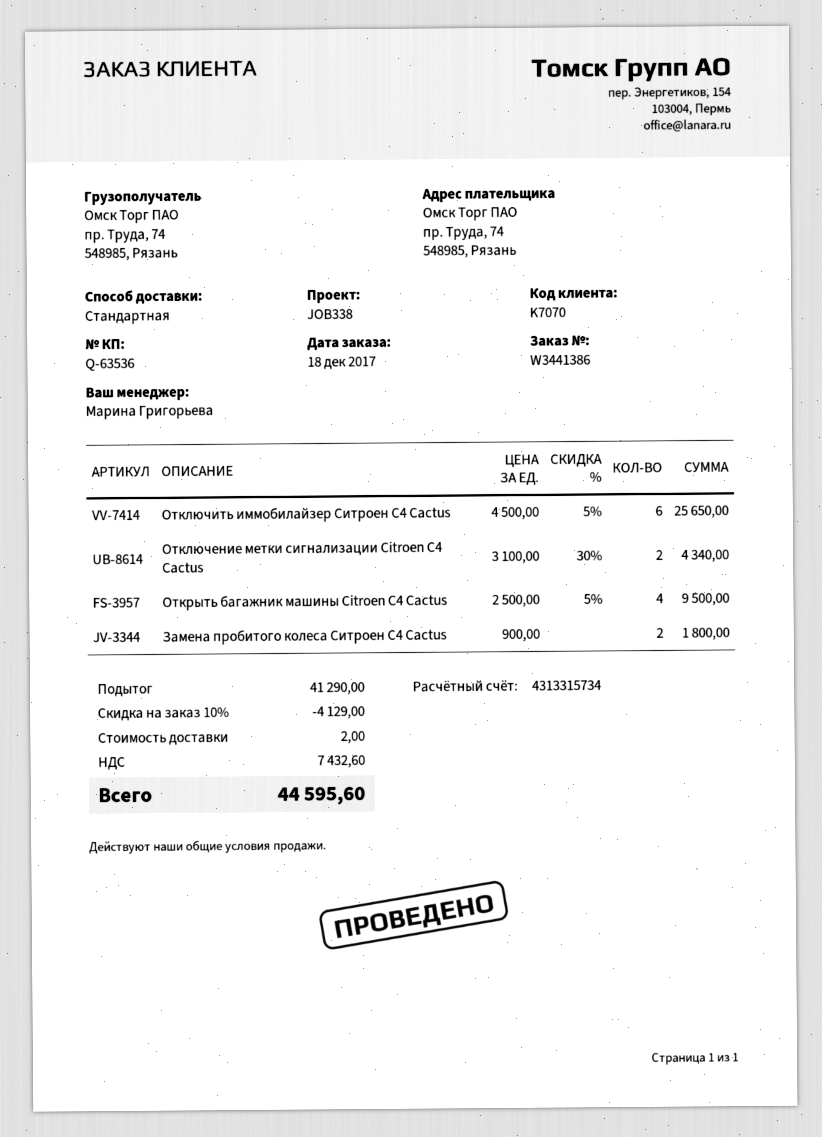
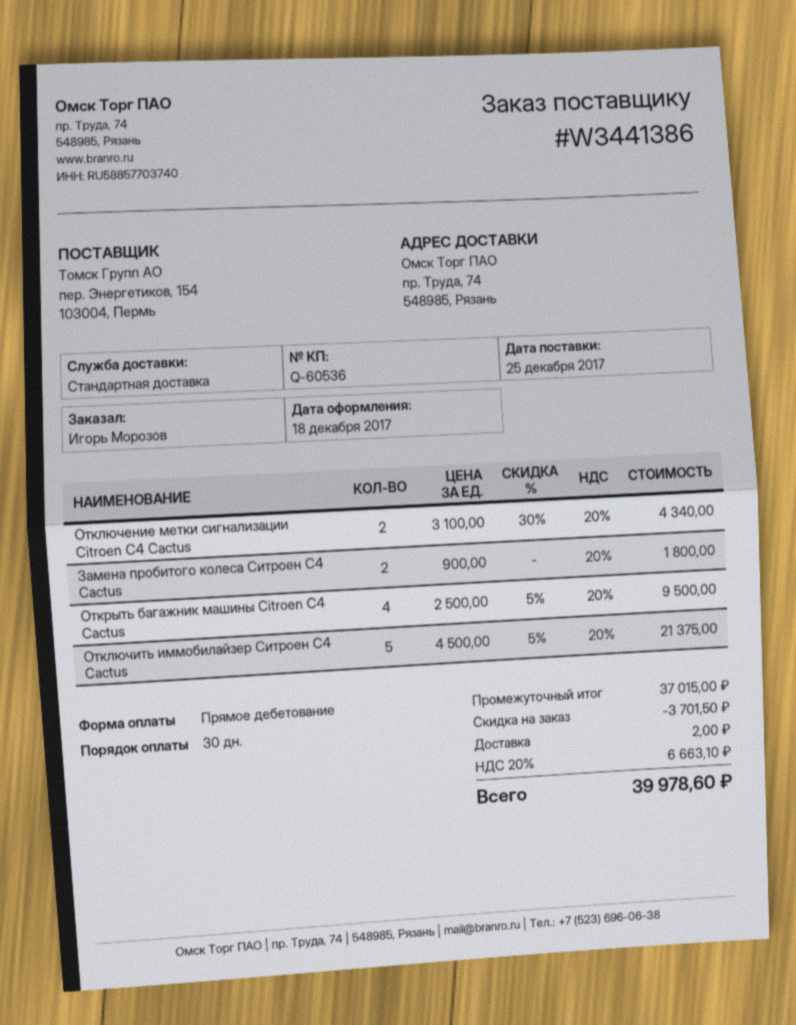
quote number: Q-63536 -> Q-60536
Отключить иммобилайзер Ситроен C4 Cactus: 6 x 4500.00 - 5% = 25650.00 -> 5 x 4500.00 - 5% = 21375.00
subtotal: 41290.00 -> 37015.00
discount: 4129.00 -> 3701.50
tax: 7432.60 -> 6663.10
total: 44595.60 -> 39978.60

